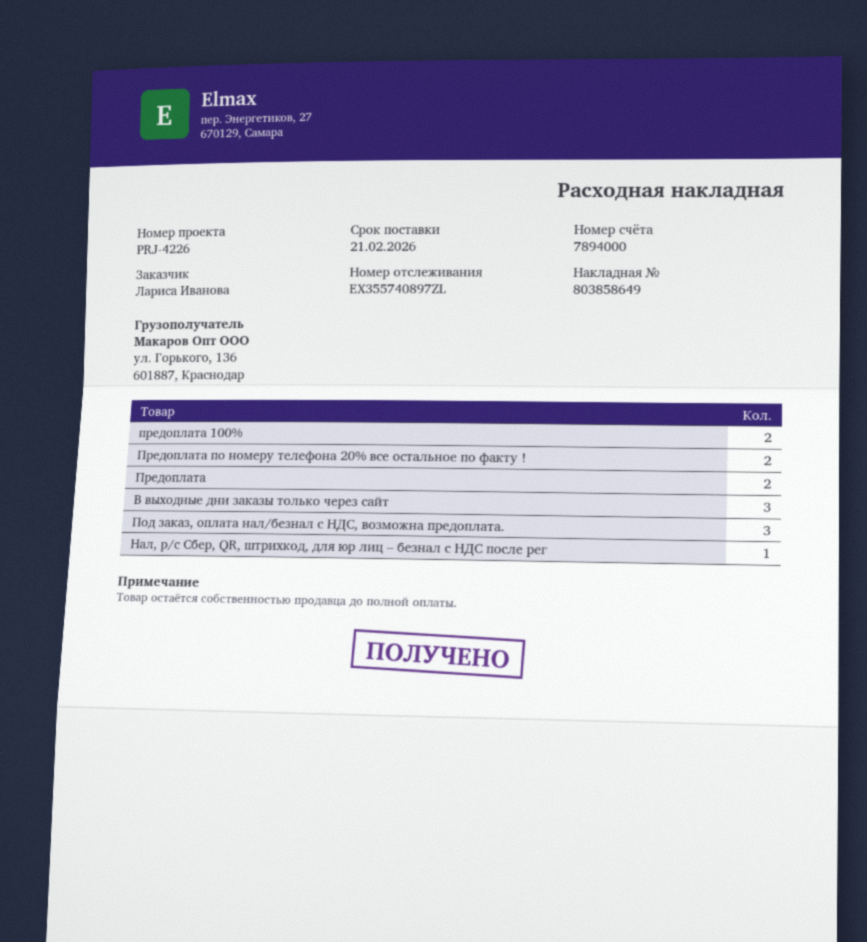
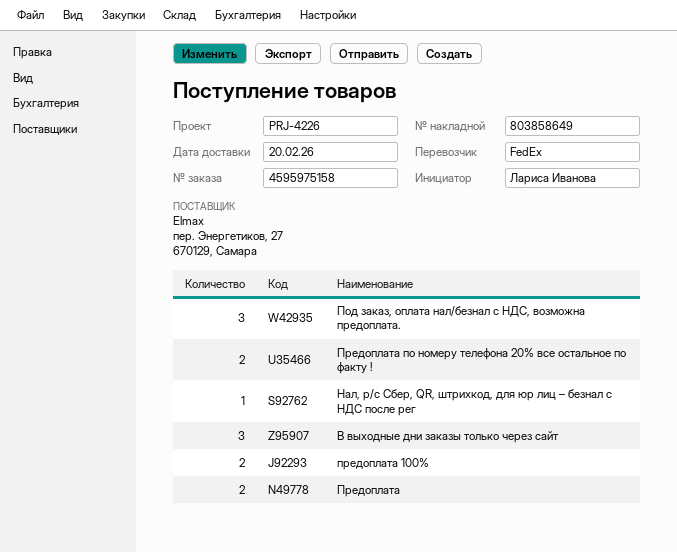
delivery date: 2026-02-21 -> 2026-02-20

